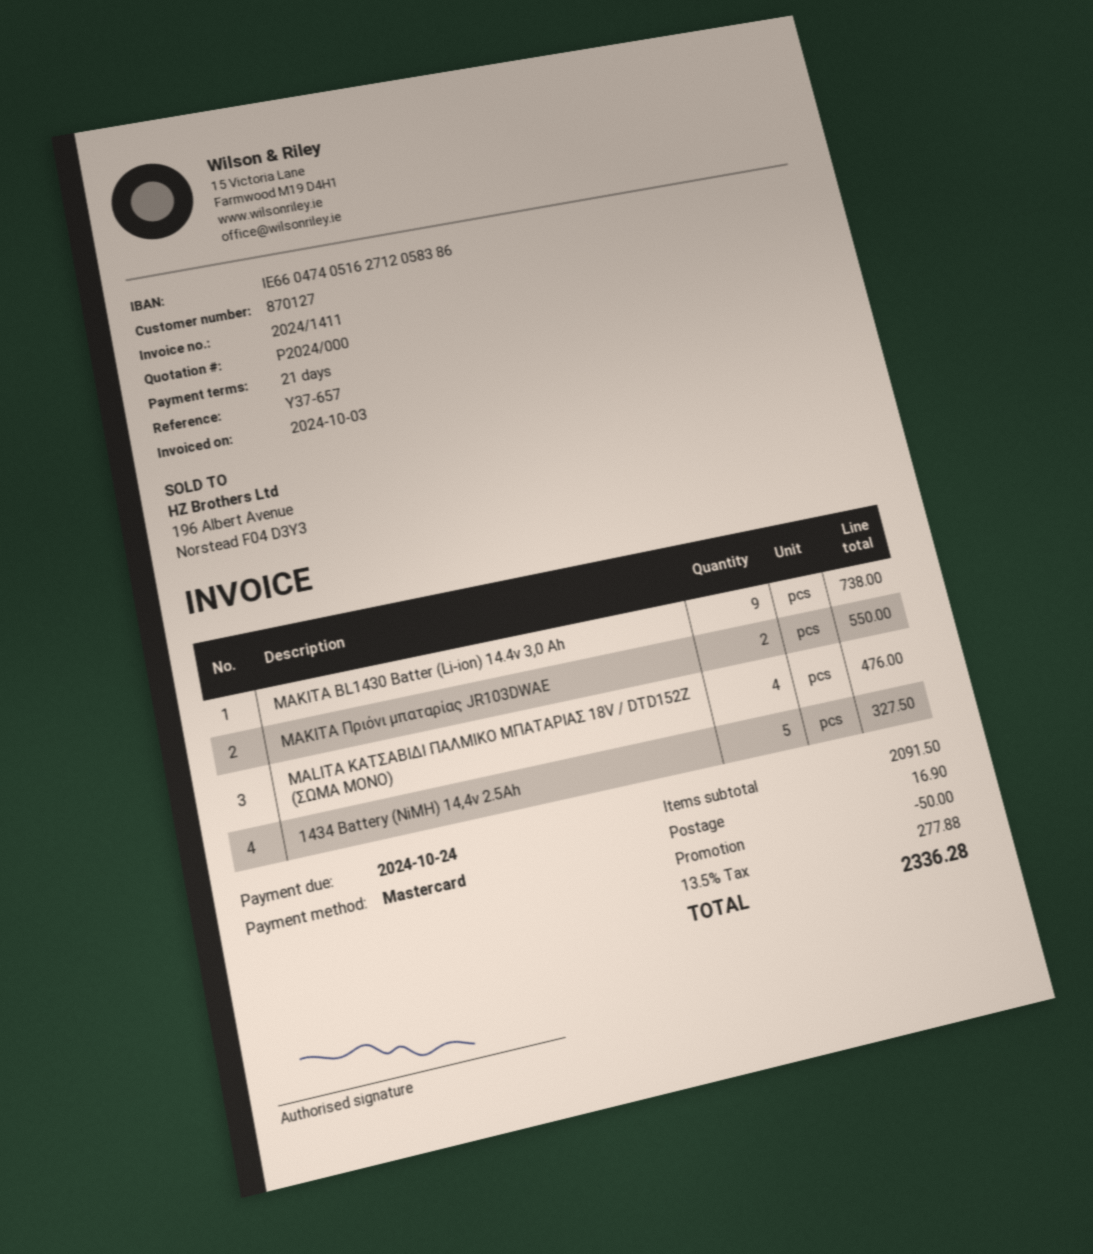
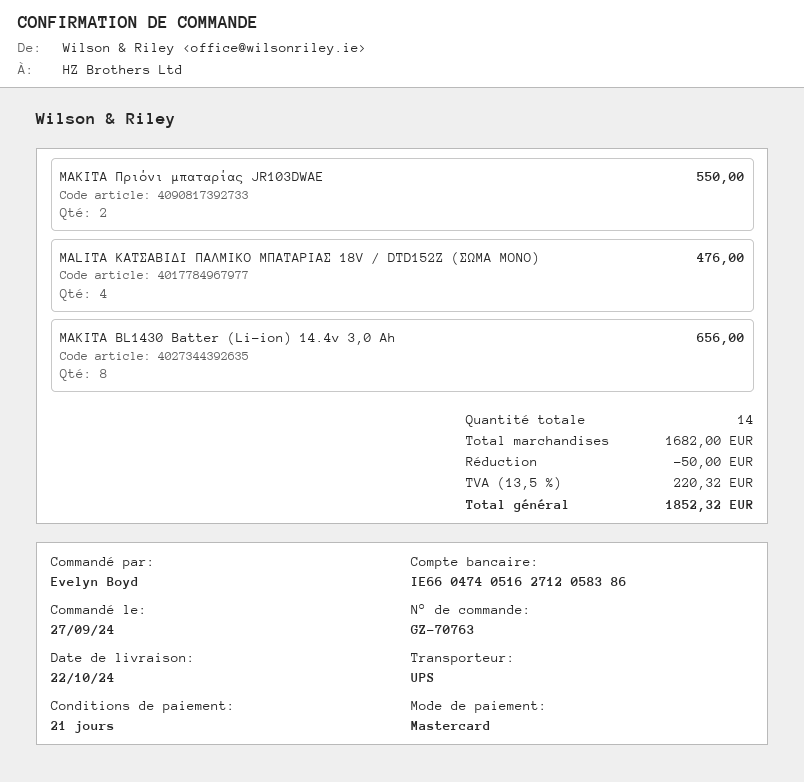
MAKITA BL1430 Batter (Li-ion) 14.4v 3,0 Ah: 9 for 738.00 -> 8 for 656.00
1434 Battery (NiMH) 14,4v 2.5Ah: 5 for 327.50 -> none
subtotal: 2091.50 -> 1682.00
shipping: 16.90 -> none
tax: 13.5% = 277.88 -> 13.5% = 220.32
total: 2336.28 -> 1852.32

